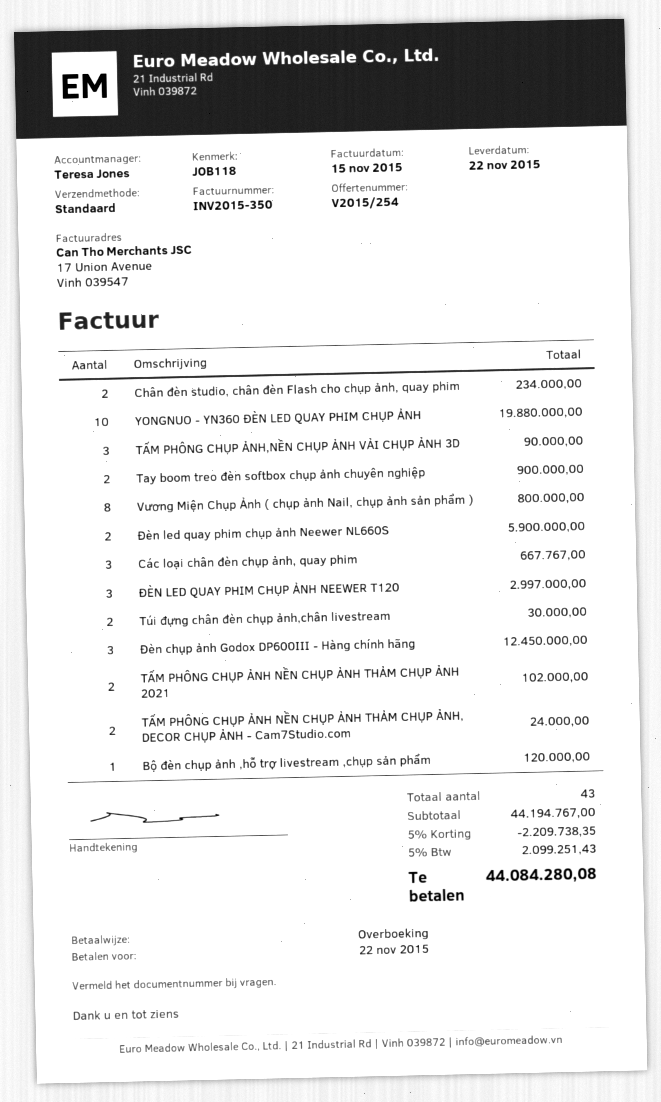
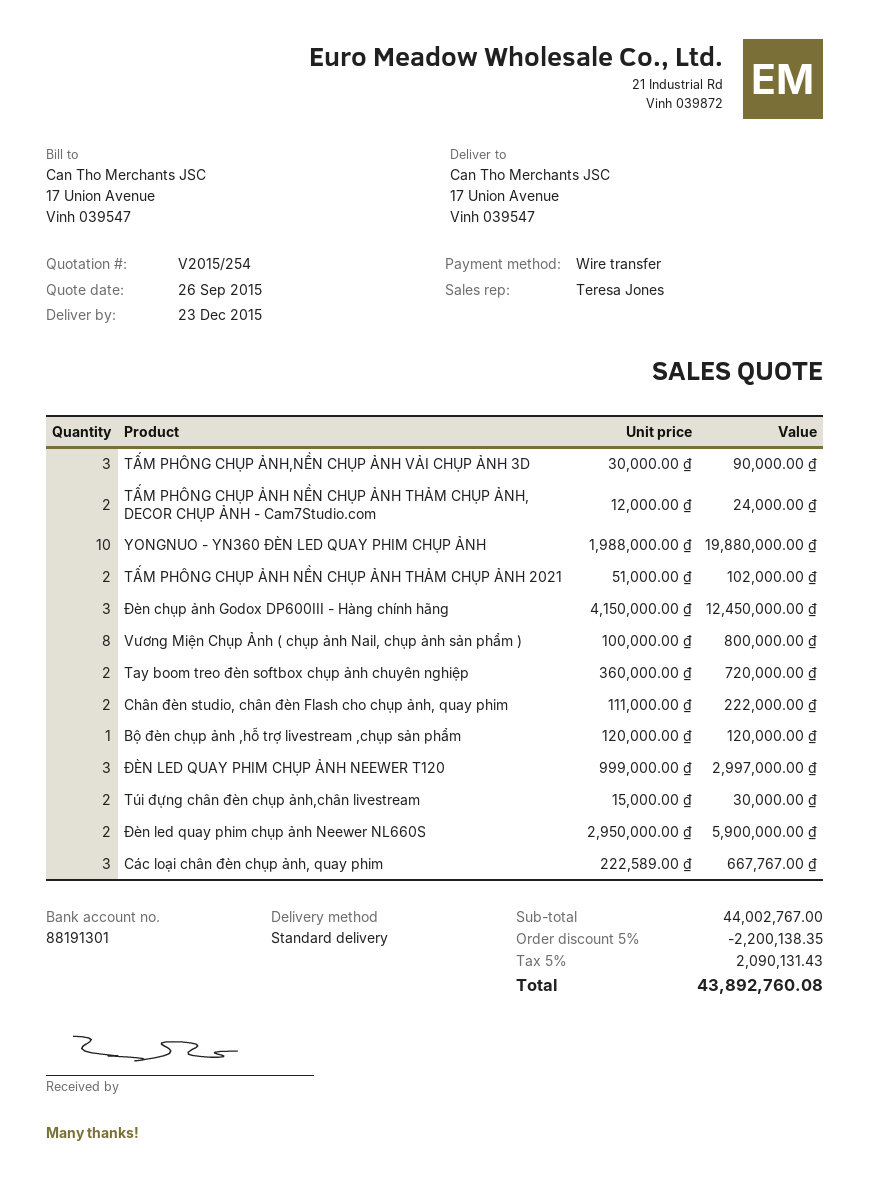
delivery date: 2015-11-22 -> 2015-12-23
Chân đèn studio, chân đèn Flash cho chụp ảnh, quay phim: 2 for 234000.00 -> 2 for 222000.00
Tay boom treo đèn softbox chụp ảnh chuyên nghiệp: 2 for 900000.00 -> 2 for 720000.00
subtotal: 44194767.00 -> 44002767.00
discount: 5% = 2209738.35 -> 5% = 2200138.35
tax: 5% = 2099251.43 -> 5% = 2090131.43
total: 44084280.08 -> 43892760.08

